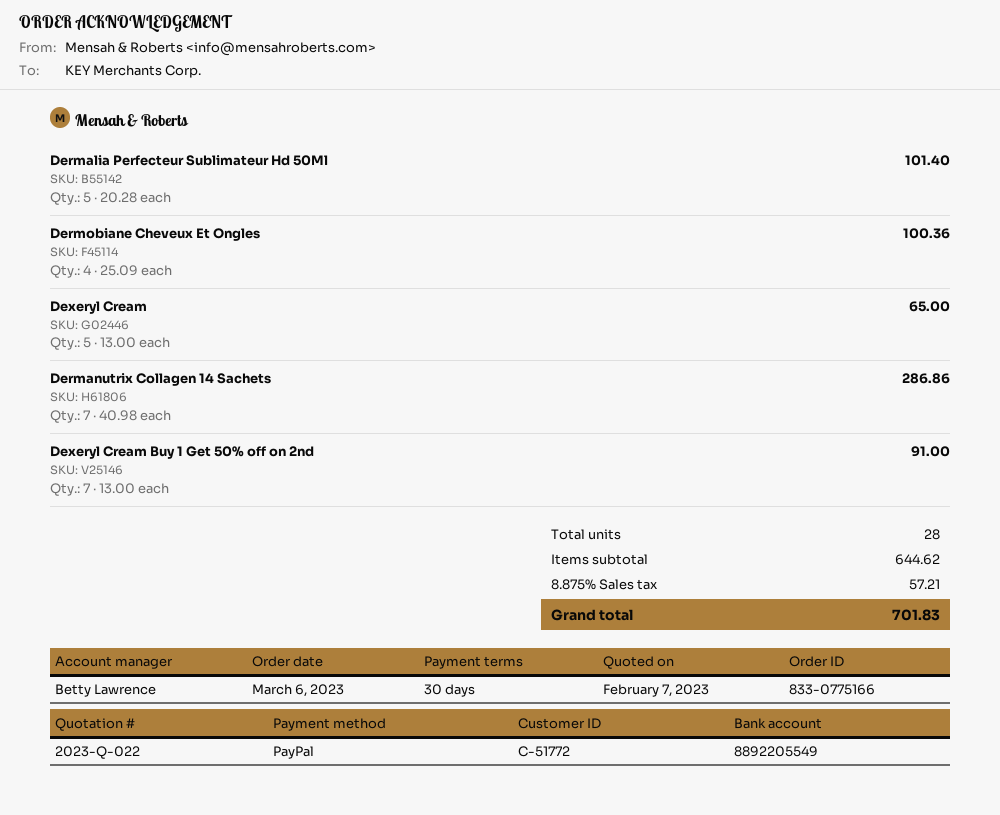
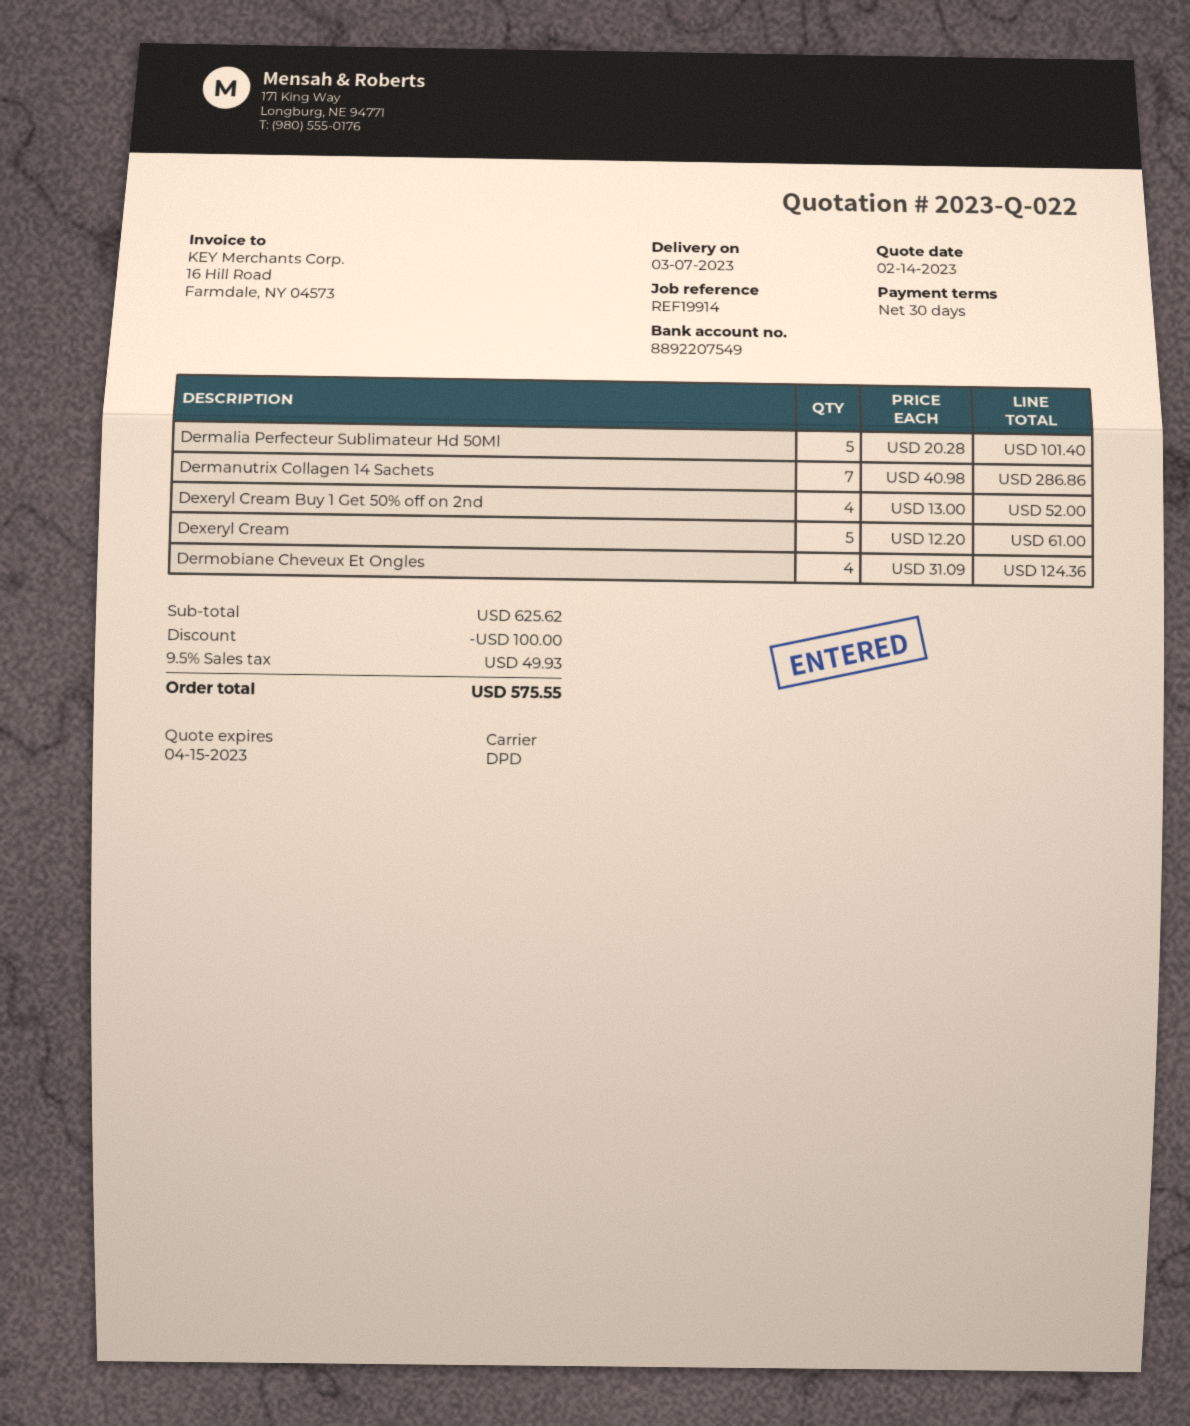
quote date: 2023-02-07 -> 2023-02-14
bank account: 8892205549 -> 8892207549
Dermobiane Cheveux Et Ongles: 4 x 25.09 = 100.36 -> 4 x 31.09 = 124.36
Dexeryl Cream: 5 x 13.00 = 65.00 -> 5 x 12.20 = 61.00
Dexeryl Cream Buy 1 Get 50% off on 2nd: 7 x 13.00 = 91.00 -> 4 x 13.00 = 52.00
subtotal: 644.62 -> 625.62
discount: none -> 100.00
tax: 8.875% = 57.21 -> 9.5% = 49.93
total: 701.83 -> 575.55

